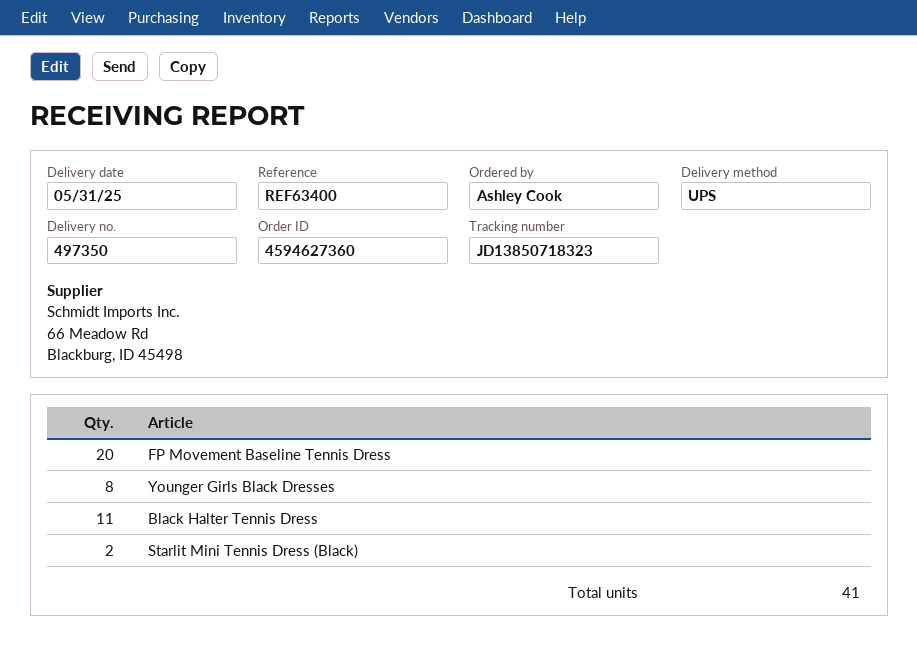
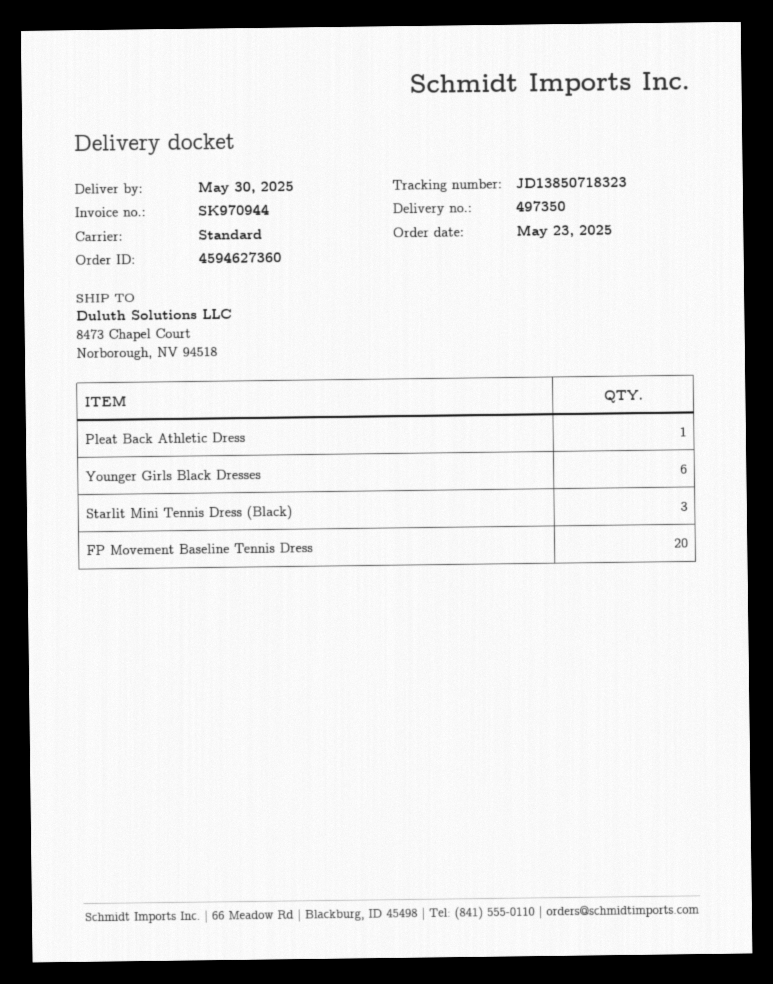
delivery date: 2025-05-31 -> 2025-05-30
shipping method: UPS -> standard
Younger Girls Black Dresses: 8 -> 6
Black Halter Tennis Dress: 11 -> none
Starlit Mini Tennis Dress (Black): 2 -> 3
Pleat Back Athletic Dress: none -> 1

